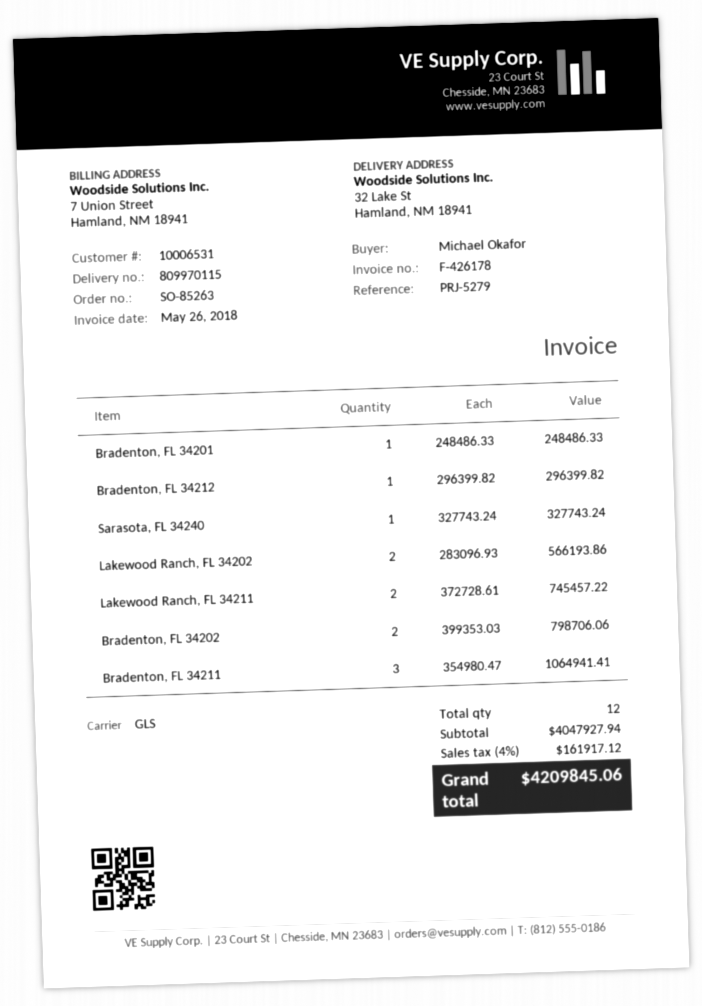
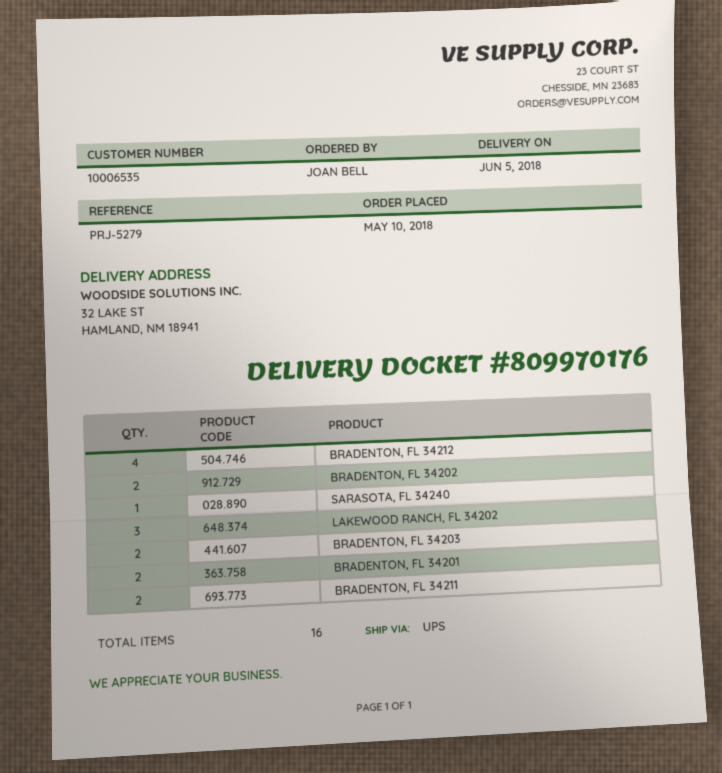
delivery note number: 809970115 -> 809970176
customer number: 10006531 -> 10006535
ordered by: Michael Okafor -> JOAN BELL
shipping method: GLS -> UPS
Bradenton, FL 34201: 1 -> 2
Bradenton, FL 34212: 1 -> 4
Lakewood Ranch, FL 34202: 2 -> 3
Lakewood Ranch, FL 34211: 2 -> none
Bradenton, FL 34211: 3 -> 2
BRADENTON, FL 34203: none -> 2
total quantity: 12 -> 16

